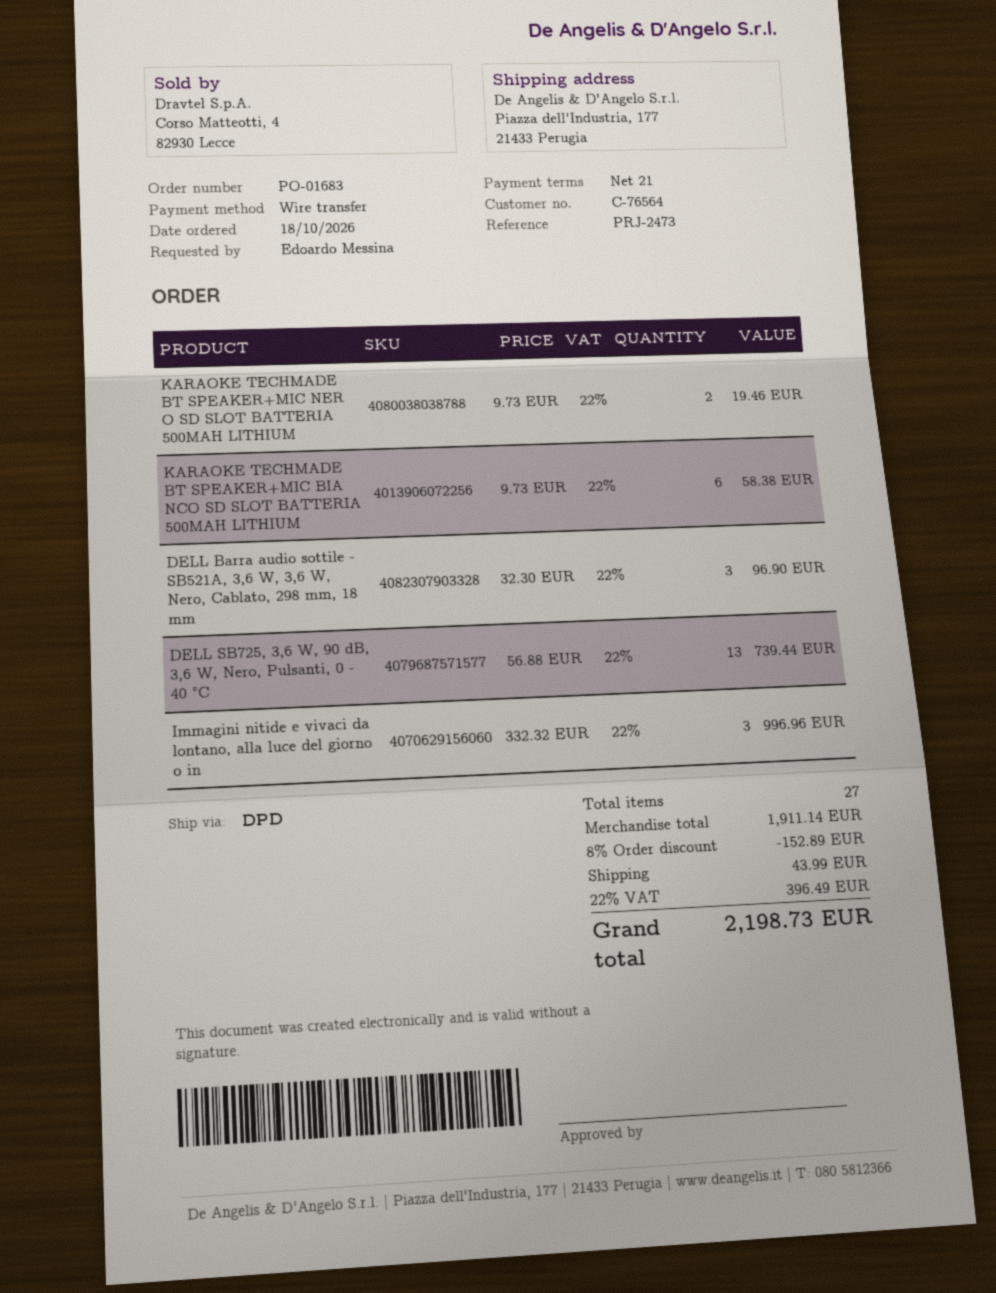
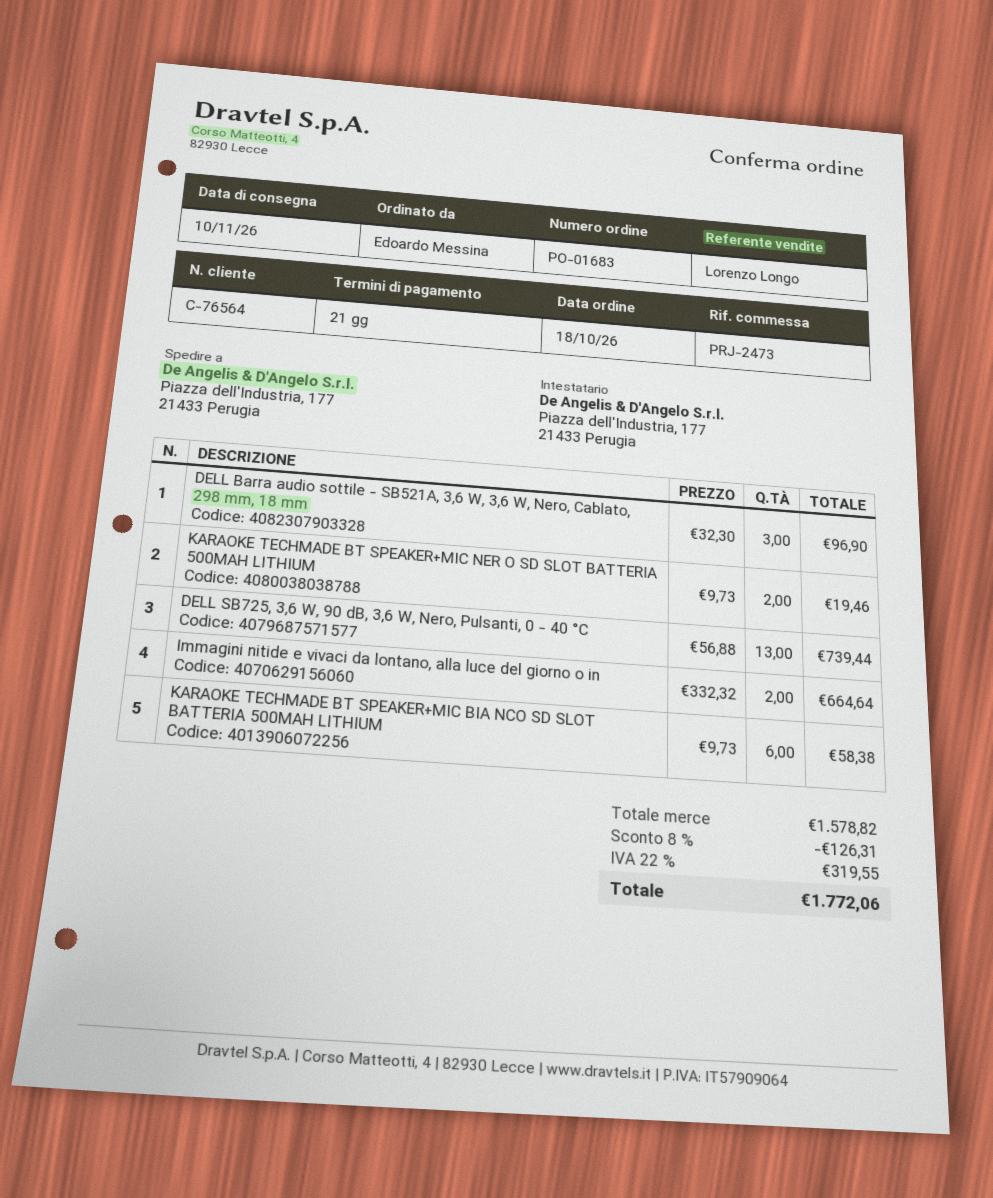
Immagini nitide e vivaci da lontano, alla luce del giorno o in: 3 x 332.32 = 996.96 -> 2 x 332.32 = 664.64
subtotal: 1911.14 -> 1578.82
discount: 8% = 152.89 -> 8% = 126.31
shipping: 43.99 -> none
tax: 22% = 396.49 -> 22% = 319.55
total: 2198.73 -> 1772.06

